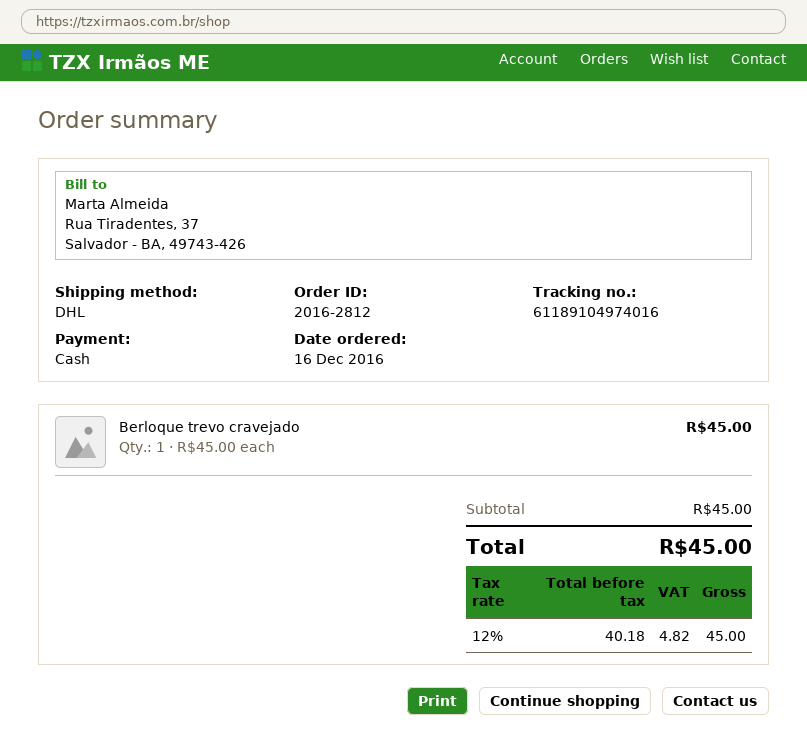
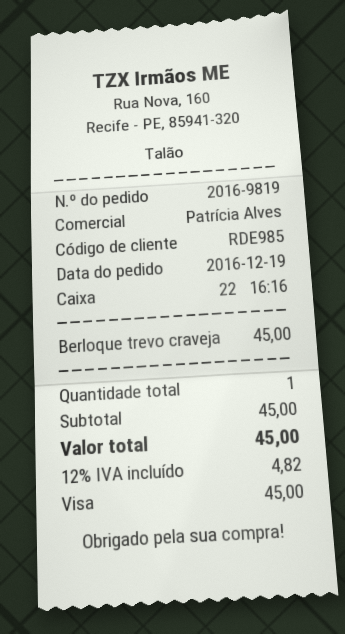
order number: 2016-2812 -> 2016-9819
order date: 2016-12-16 -> 2016-12-19
payment method: cash -> Visa

